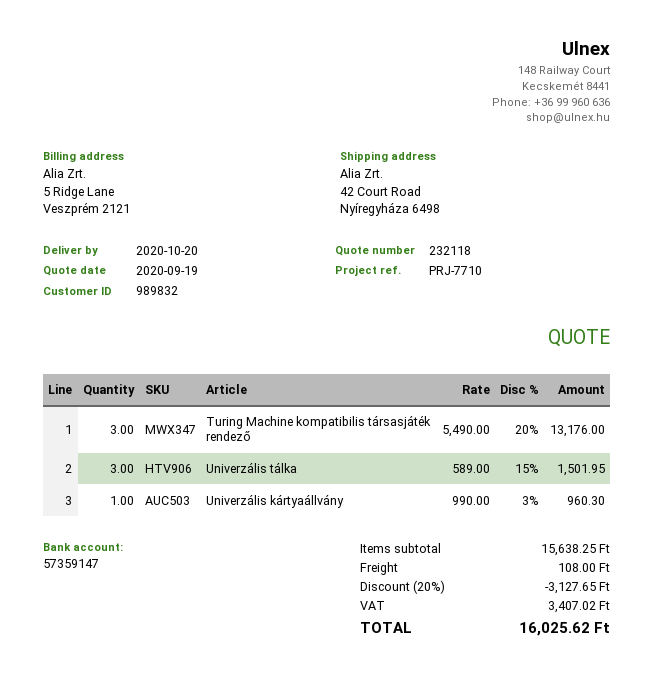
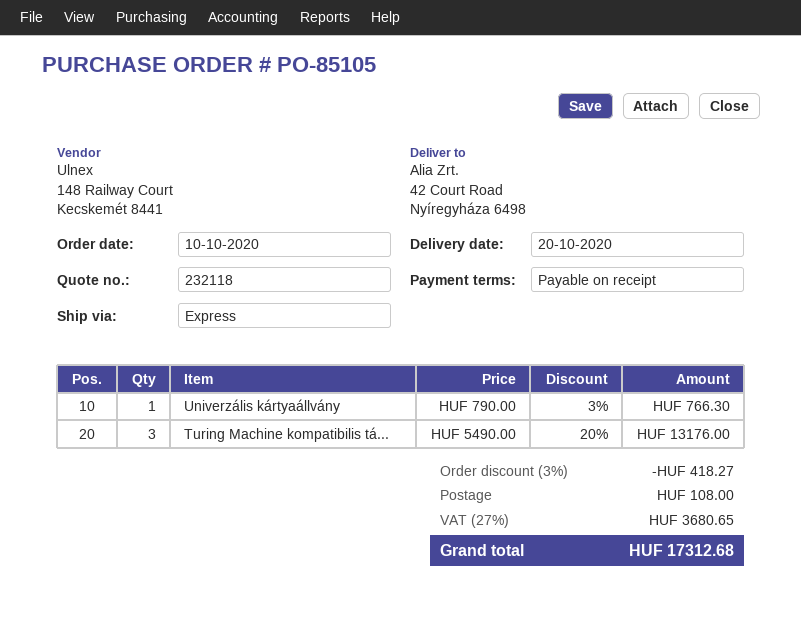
Univerzális tálka: 3 x 589.00 - 15% = 1501.95 -> none
Univerzális kártyaállvány: 1 x 990.00 - 3% = 960.30 -> 1 x 790.00 - 3% = 766.30
discount: 20% = 3127.65 -> 3% = 418.27
tax: 3407.02 -> 3680.65
total: 16025.62 -> 17312.68

